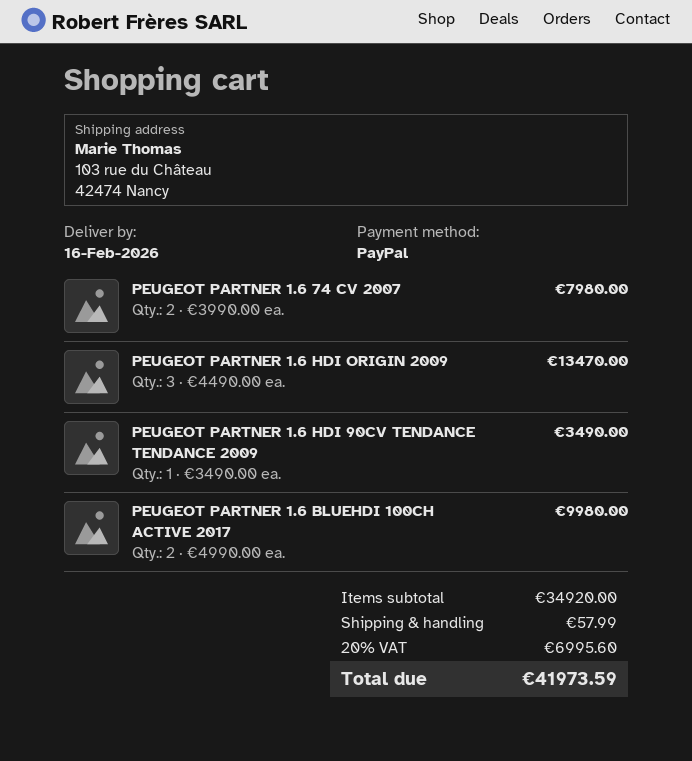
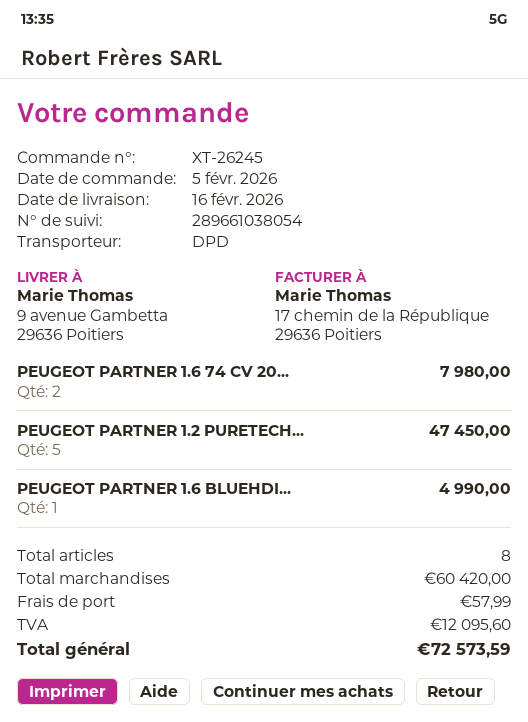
ship to: 103 rue du Château, 42474 Nancy -> 9 avenue Gambetta, 29636 Poitiers
PEUGEOT PARTNER 1.6 HDI ORIGIN 2009: 3 for 13470.00 -> none
PEUGEOT PARTNER 1.6 HDI 90CV TENDANCE TENDANCE 2009: 1 for 3490.00 -> none
PEUGEOT PARTNER 1.6 BLUEHDI 100CH ACTIVE 2017: 2 for 9980.00 -> 1 for 4990.00
PEUGEOT PARTNER 1.2 PURETECH...: none -> 5 for 47450.00
subtotal: 34920.00 -> 60420.00
tax: 6995.60 -> 12095.60
total: 41973.59 -> 72573.59

